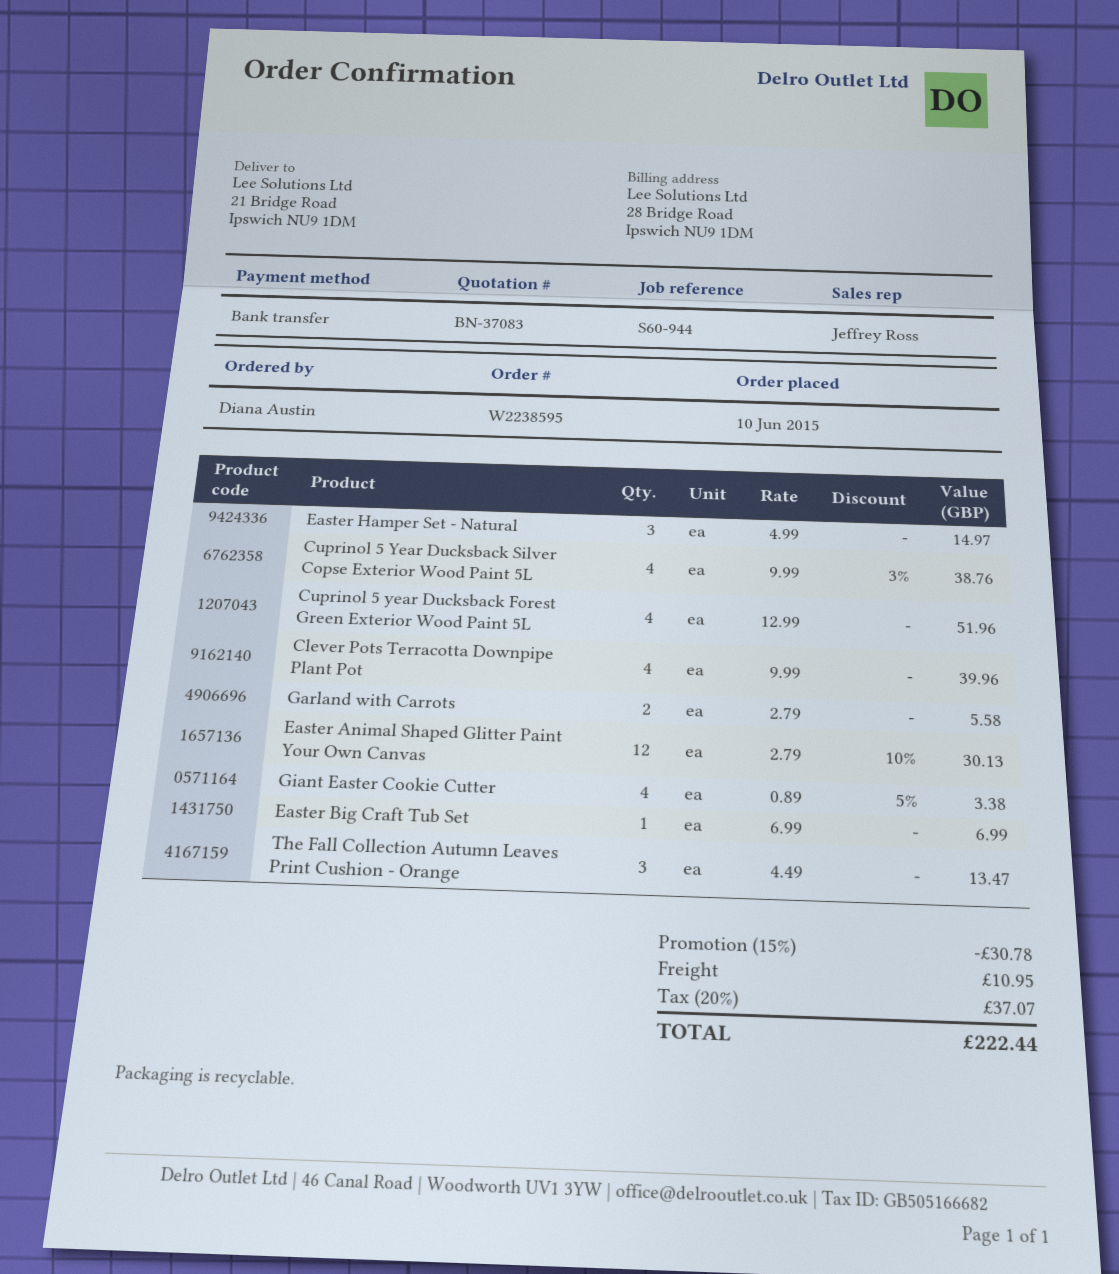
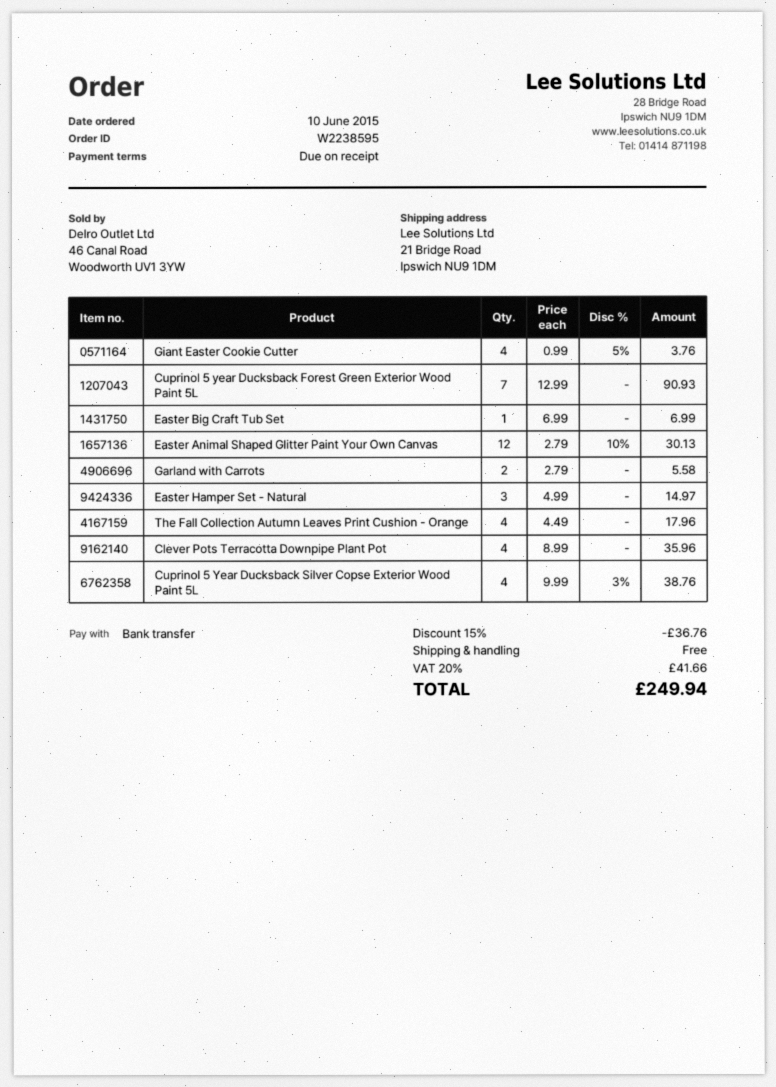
Cuprinol 5 year Ducksback Forest Green Exterior Wood Paint 5L: 4 x 12.99 = 51.96 -> 7 x 12.99 = 90.93
Clever Pots Terracotta Downpipe Plant Pot: 4 x 9.99 = 39.96 -> 4 x 8.99 = 35.96
Giant Easter Cookie Cutter: 4 x 0.89 - 5% = 3.38 -> 4 x 0.99 - 5% = 3.76
The Fall Collection Autumn Leaves Print Cushion - Orange: 3 x 4.49 = 13.47 -> 4 x 4.49 = 17.96
discount: 15% = 30.78 -> 15% = 36.76
shipping: 10.95 -> 0.00
tax: 20% = 37.07 -> 20% = 41.66
total: 222.44 -> 249.94

